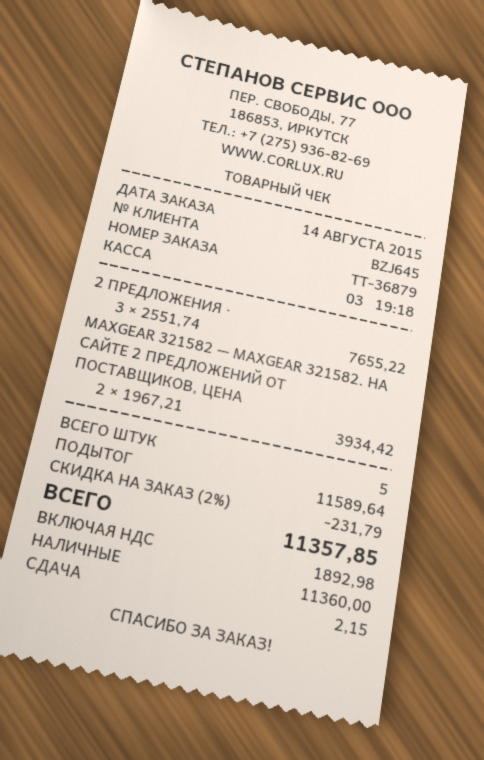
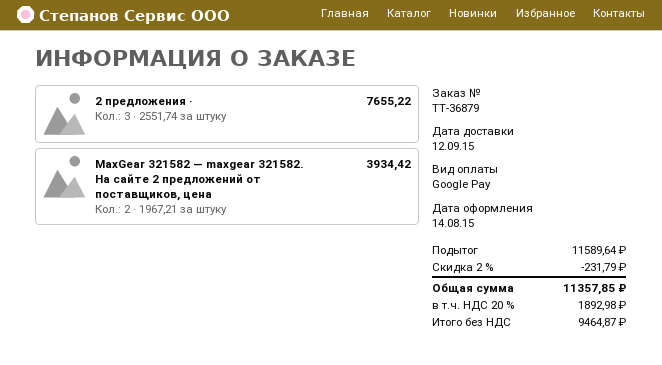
payment method: cash -> Google Pay

